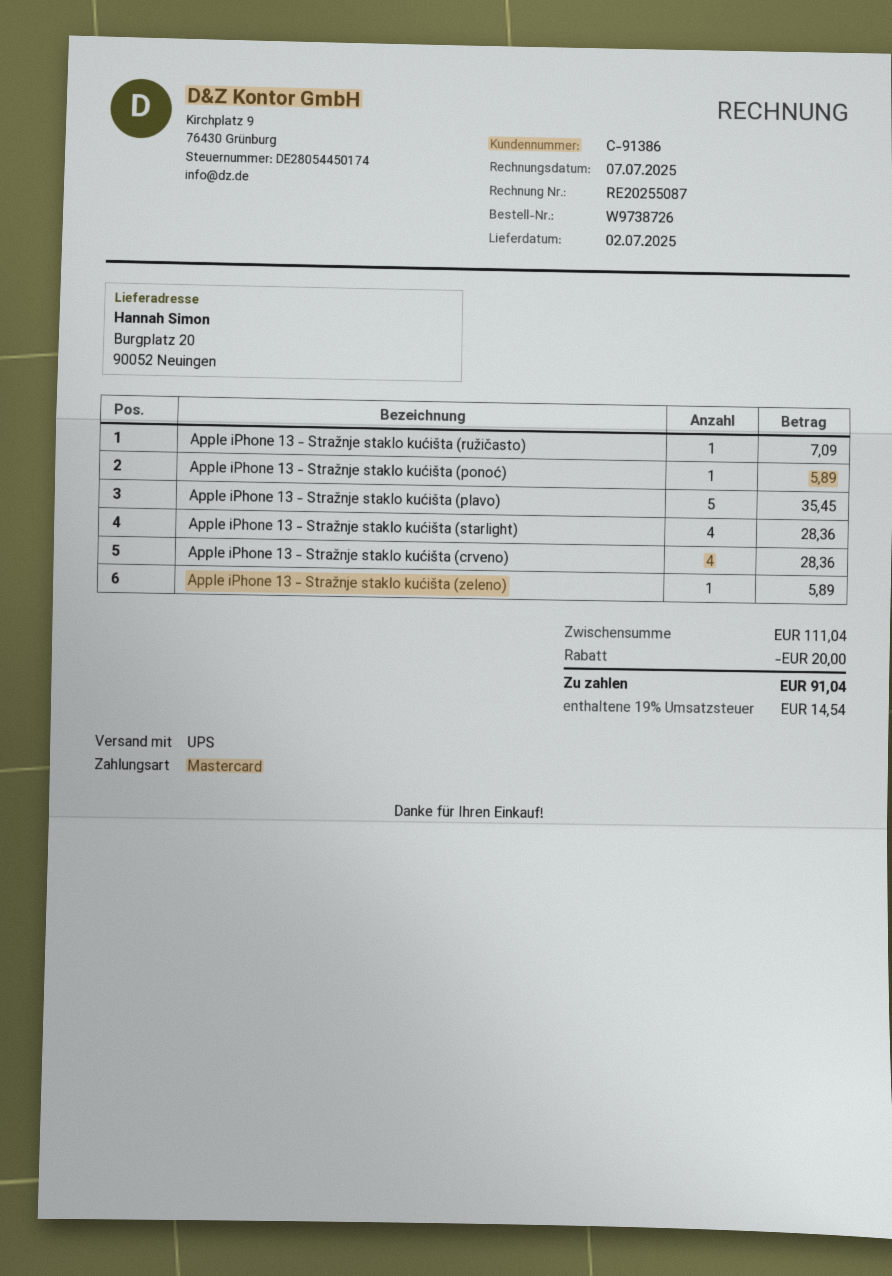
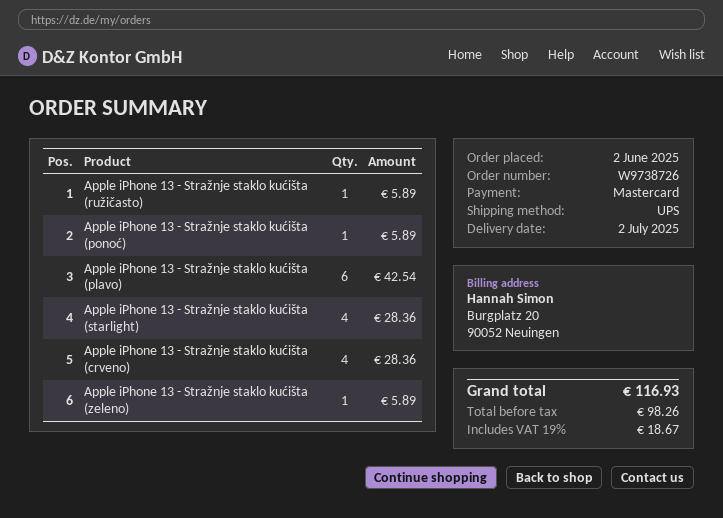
Apple iPhone 13 - Stražnje staklo kućišta (ružičasto): 1 for 7.09 -> 1 for 5.89
Apple iPhone 13 - Stražnje staklo kućišta (plavo): 5 for 35.45 -> 6 for 42.54
discount: 20.00 -> none
tax: 19% = 14.54 -> 19% = 18.67
total: 91.04 -> 116.93

